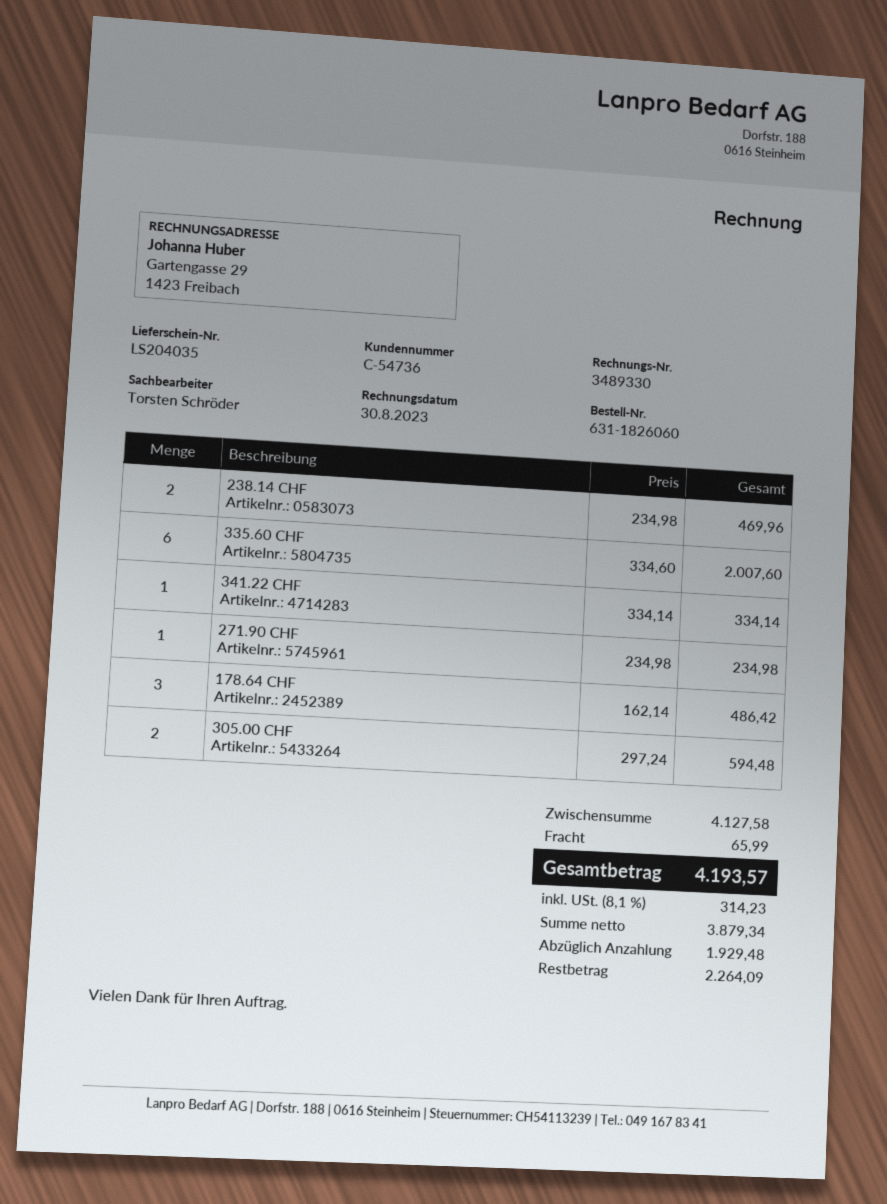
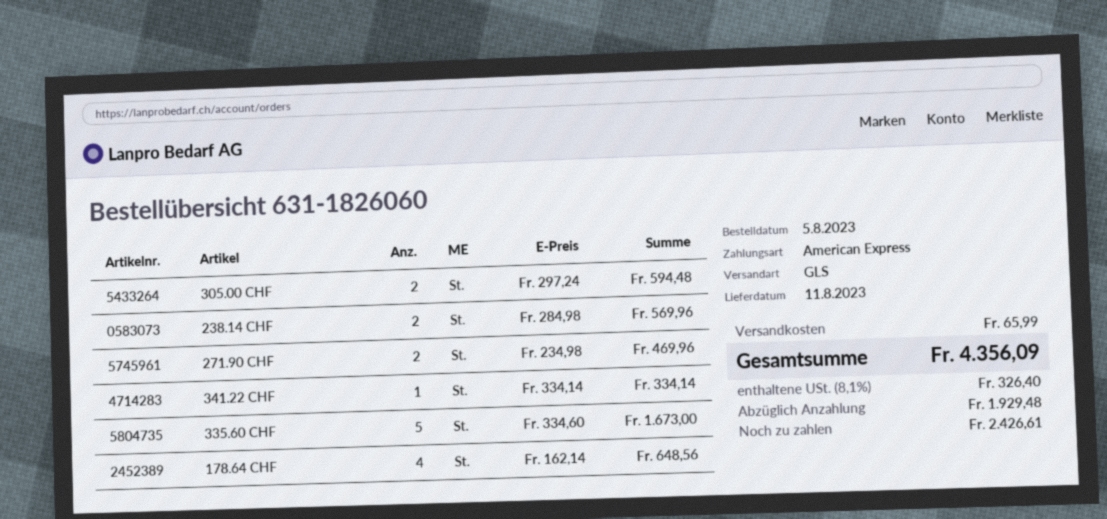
238.14 CHF: 2 x 234.98 = 469.96 -> 2 x 284.98 = 569.96
335.60 CHF: 6 x 334.60 = 2007.60 -> 5 x 334.60 = 1673.00
271.90 CHF: 1 x 234.98 = 234.98 -> 2 x 234.98 = 469.96
178.64 CHF: 3 x 162.14 = 486.42 -> 4 x 162.14 = 648.56
tax: 8.1% = 314.23 -> 8.1% = 326.40
total: 4193.57 -> 4356.09
balance: 2264.09 -> 2426.61

